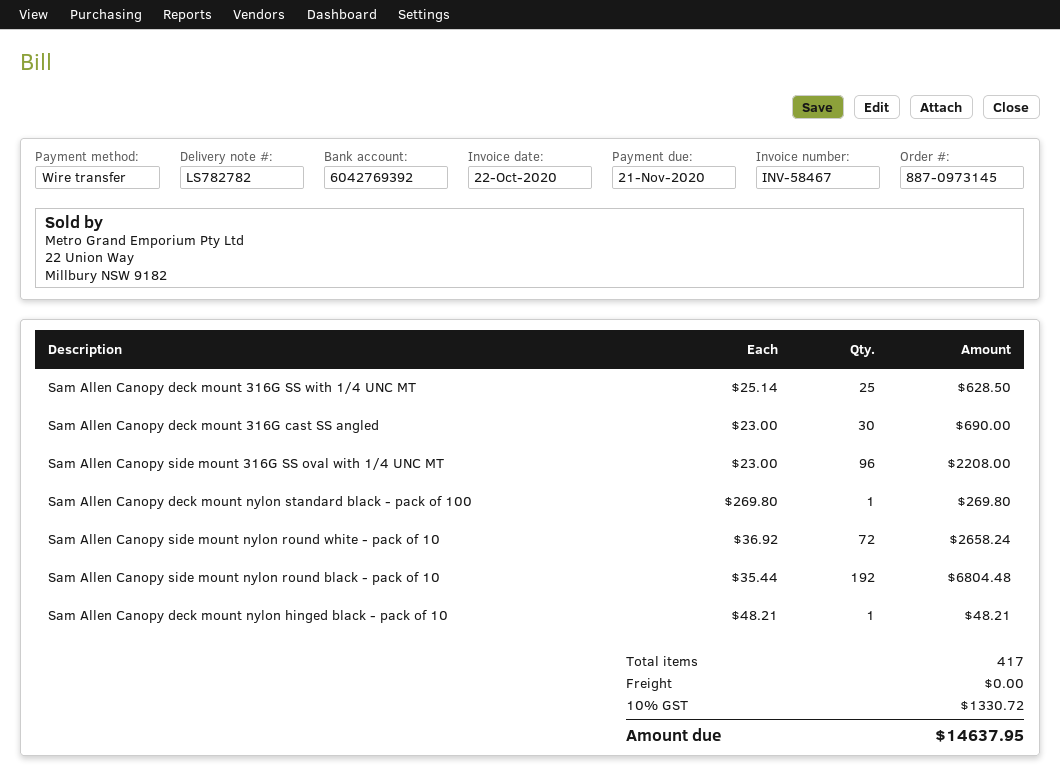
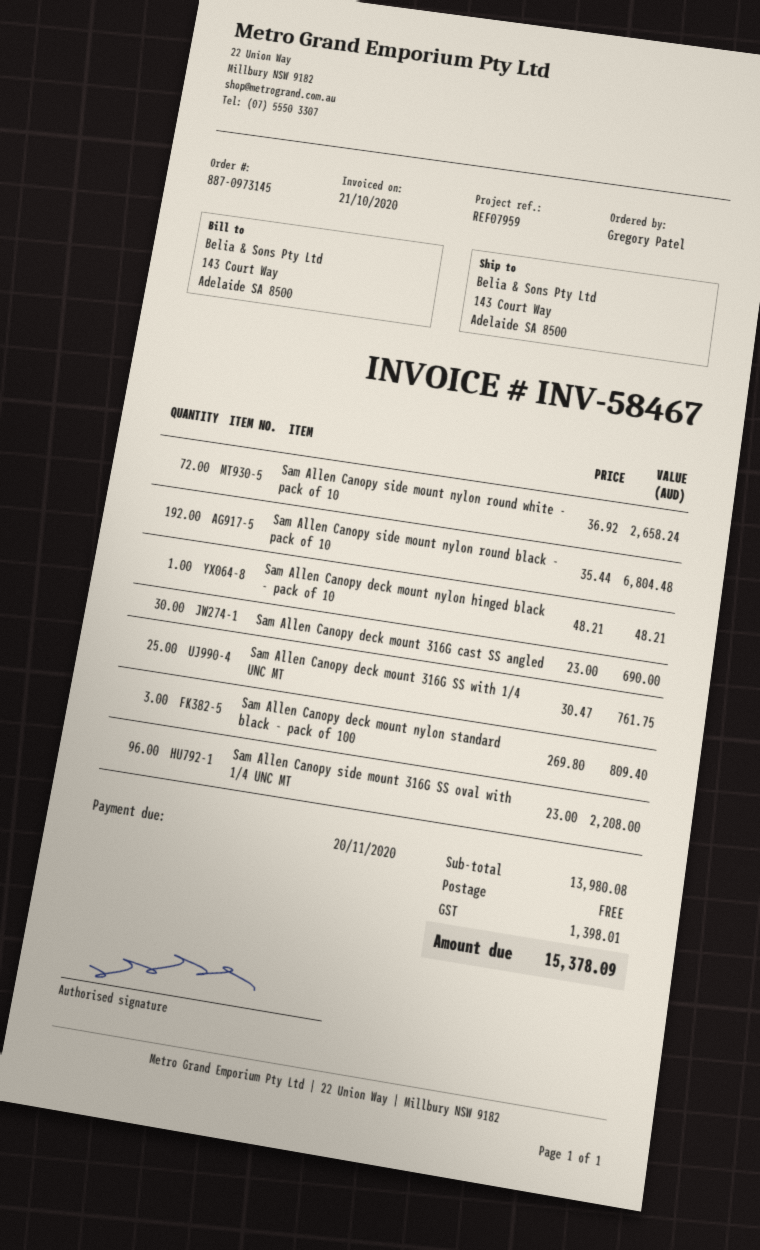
invoice date: 2020-10-22 -> 2020-10-21
due date: 2020-11-21 -> 2020-11-20
Sam Allen Canopy deck mount 316G SS with 1/4 UNC MT: 25 x 25.14 = 628.50 -> 25 x 30.47 = 761.75
Sam Allen Canopy deck mount nylon standard black - pack of 100: 1 x 269.80 = 269.80 -> 3 x 269.80 = 809.40
tax: 1330.72 -> 1398.01
total: 14637.95 -> 15378.09

